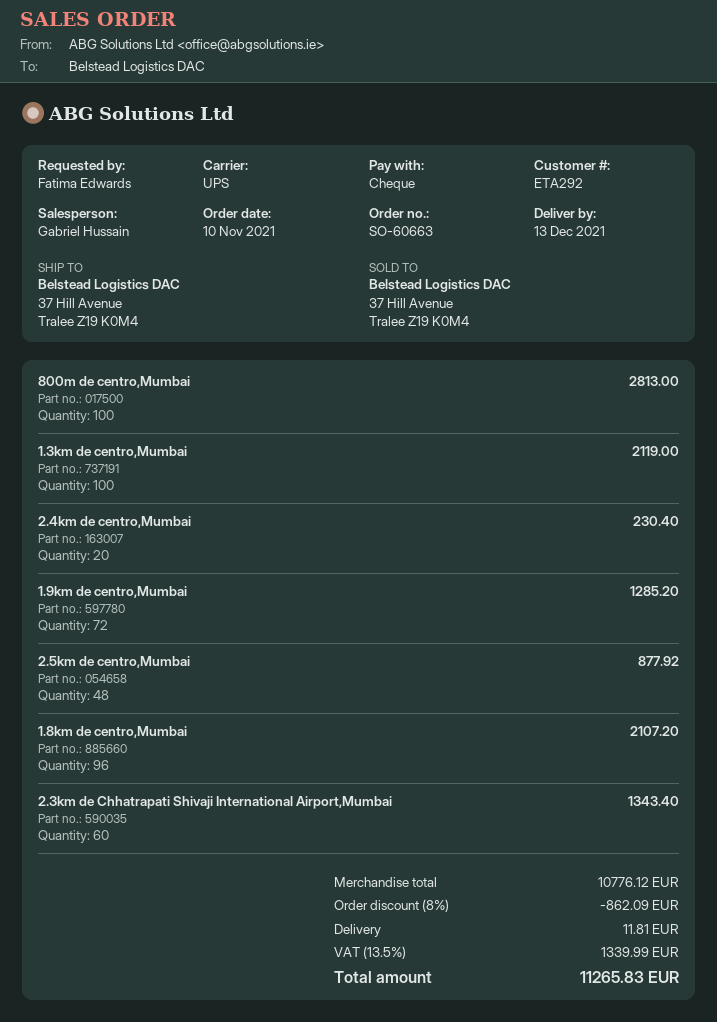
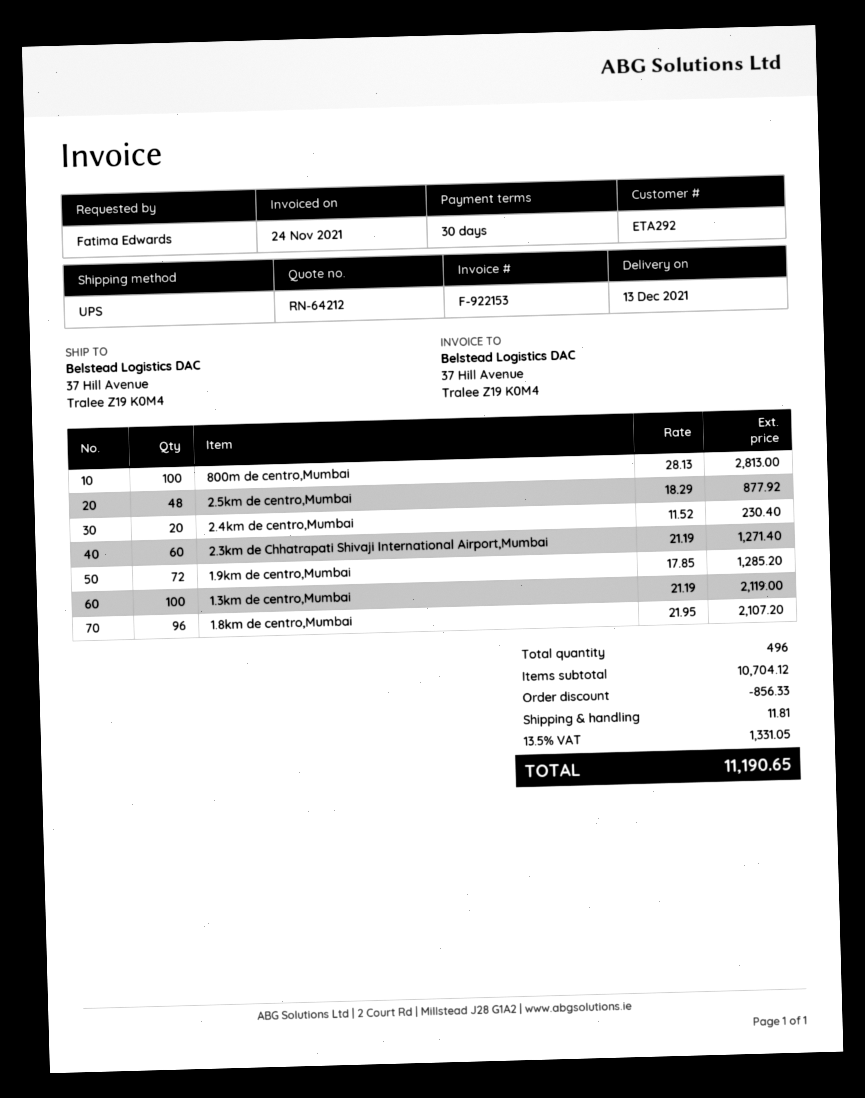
2.3km de Chhatrapati Shivaji International Airport,Mumbai: 60 for 1343.40 -> 60 for 1271.40
subtotal: 10776.12 -> 10704.12
discount: 862.09 -> 856.33
tax: 13.5% = 1339.99 -> 13.5% = 1331.05
total: 11265.83 -> 11190.65

